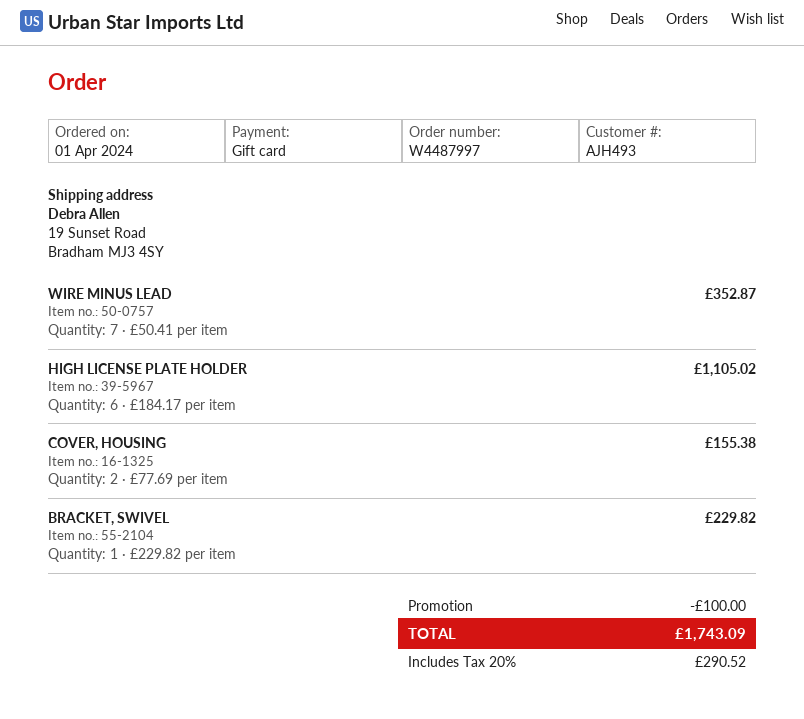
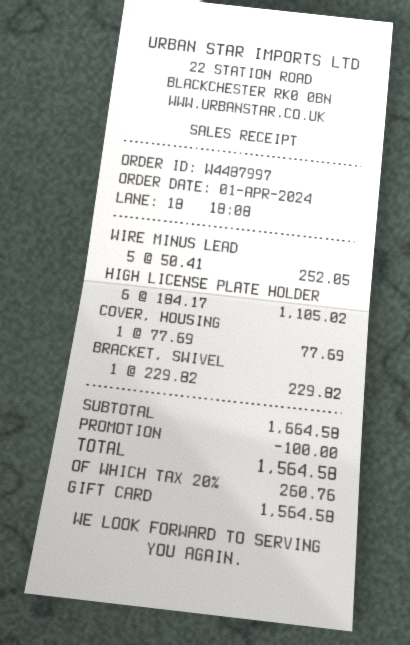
WIRE MINUS LEAD: 7 x 50.41 = 352.87 -> 5 x 50.41 = 252.05
COVER, HOUSING: 2 x 77.69 = 155.38 -> 1 x 77.69 = 77.69
tax: 20% = 290.52 -> 20% = 260.76
total: 1743.09 -> 1564.58

